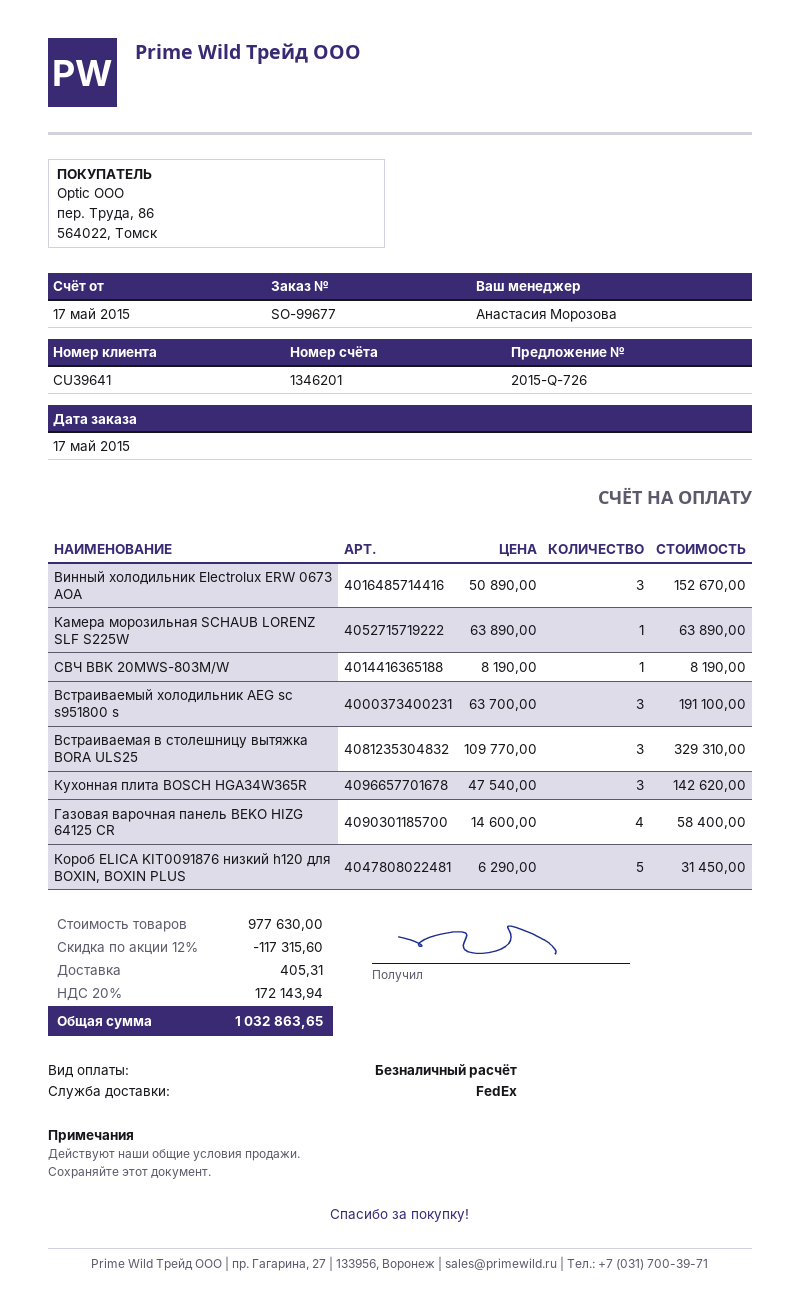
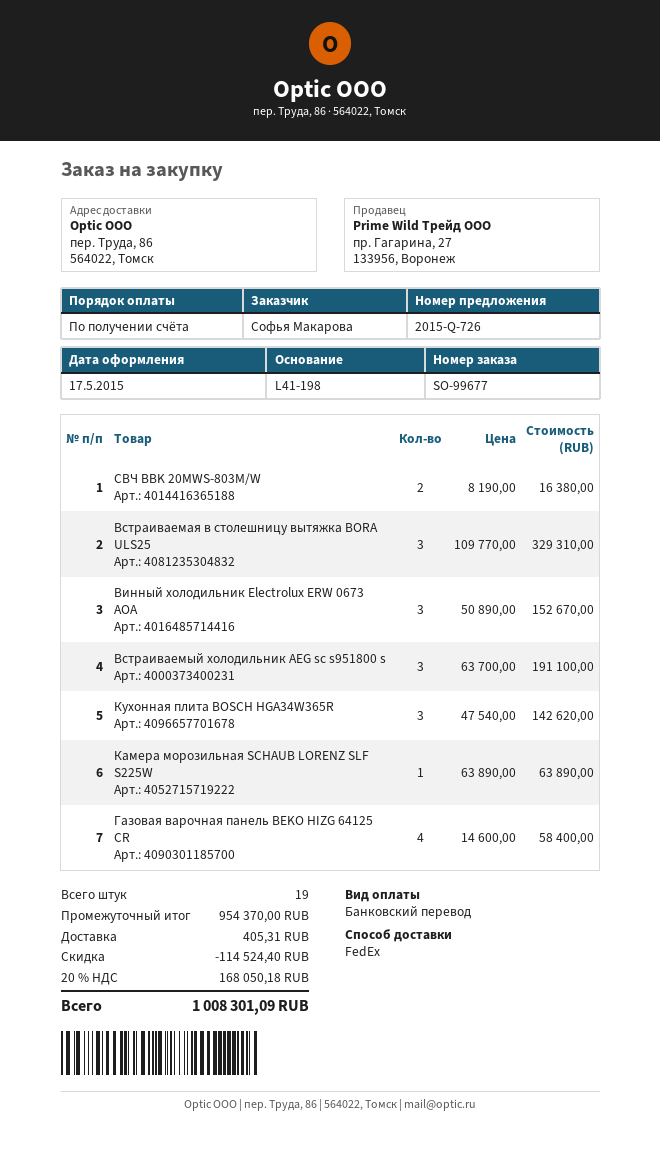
СВЧ BBK 20MWS-803M/W: 1 x 8190.00 = 8190.00 -> 2 x 8190.00 = 16380.00
Короб ELICA KIT0091876 низкий h120 для BOXIN, BOXIN PLUS: 5 x 6290.00 = 31450.00 -> none
subtotal: 977630.00 -> 954370.00
discount: 117315.60 -> 114524.40
tax: 20% = 172143.94 -> 20% = 168050.18
total: 1032863.65 -> 1008301.09

